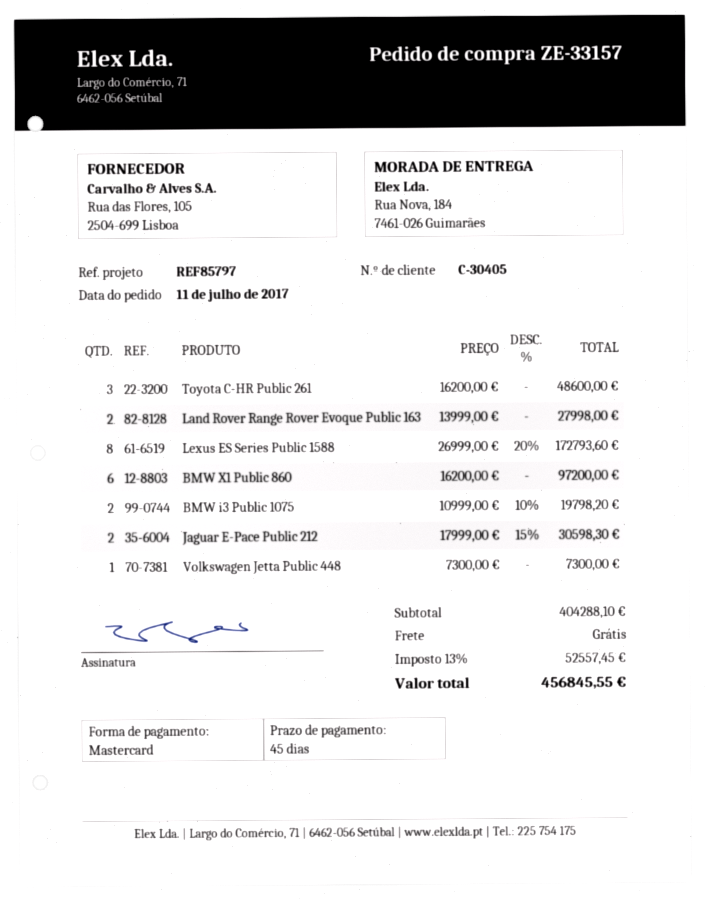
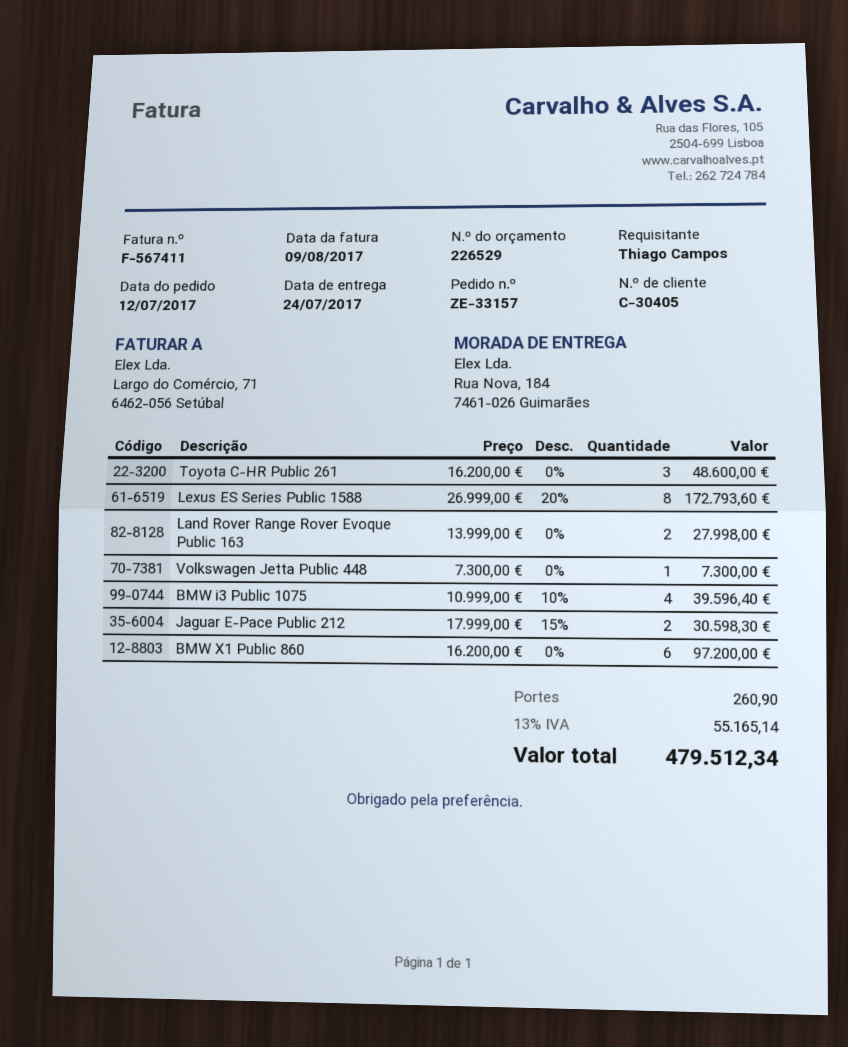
order date: 2017-07-11 -> 2017-07-12
BMW i3 Public 1075: 2 x 10999.00 - 10% = 19798.20 -> 4 x 10999.00 - 10% = 39596.40
shipping: 0.00 -> 260.90
tax: 13% = 52557.45 -> 13% = 55165.14
total: 456845.55 -> 479512.34

